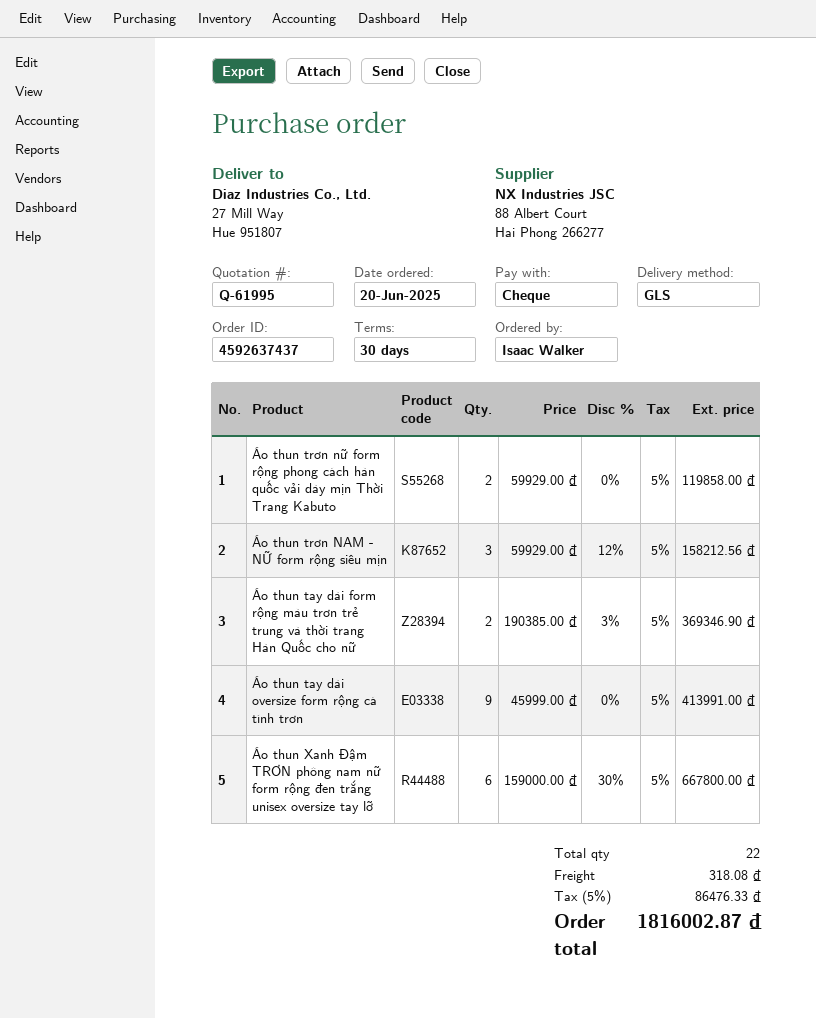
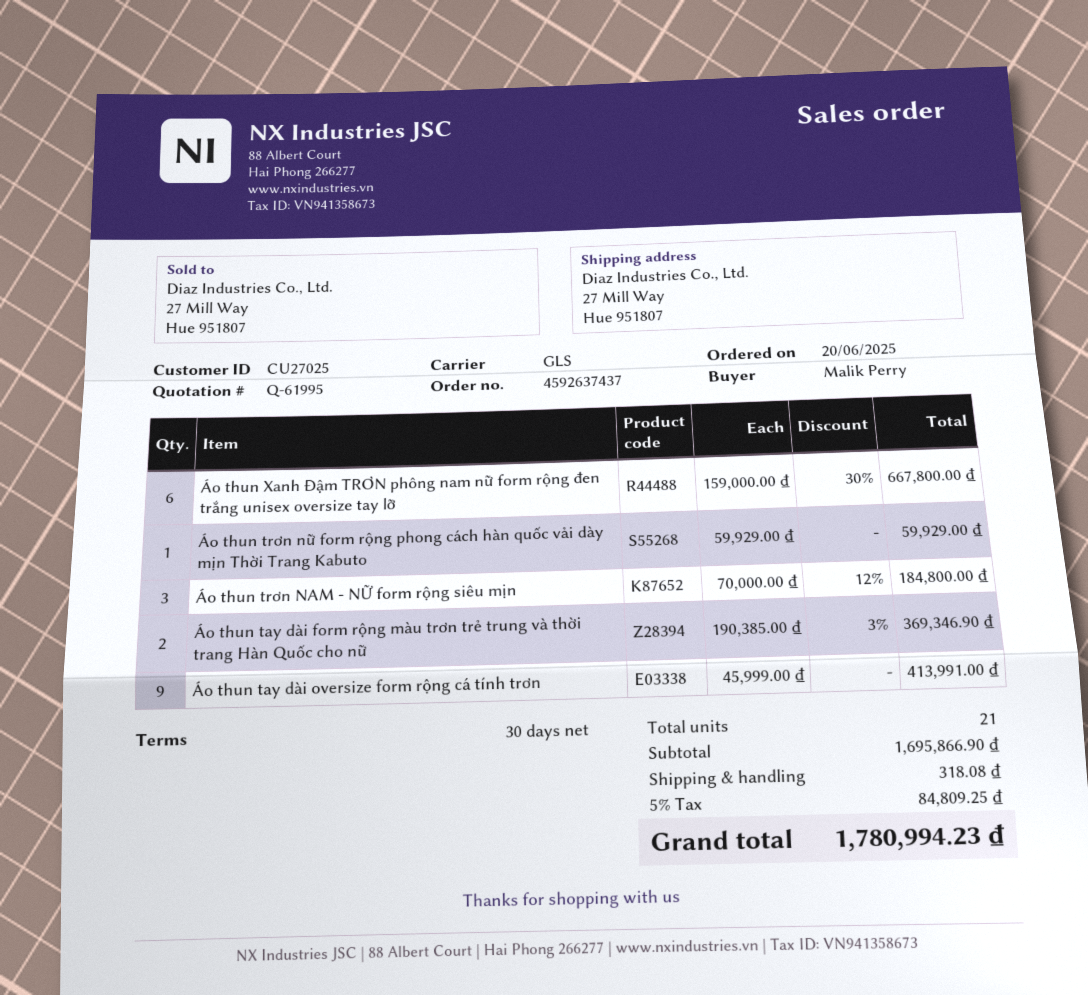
ordered by: Isaac Walker -> Malik Perry
Áo thun trơn nữ form rộng phong cách hàn quốc vải dày mịn Thời Trang Kabuto: 2 x 59929.00 = 119858.00 -> 1 x 59929.00 = 59929.00
Áo thun trơn NAM - NỮ form rộng siêu mịn: 3 x 59929.00 - 12% = 158212.56 -> 3 x 70000.00 - 12% = 184800.00
total quantity: 22 -> 21
tax: 5% = 86476.33 -> 5% = 84809.25
total: 1816002.87 -> 1780994.23

